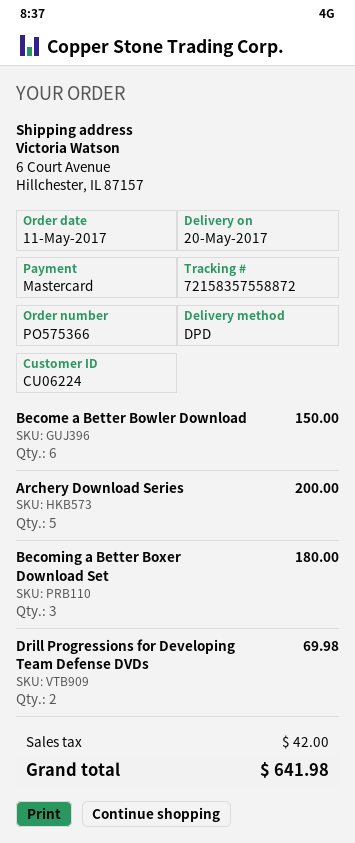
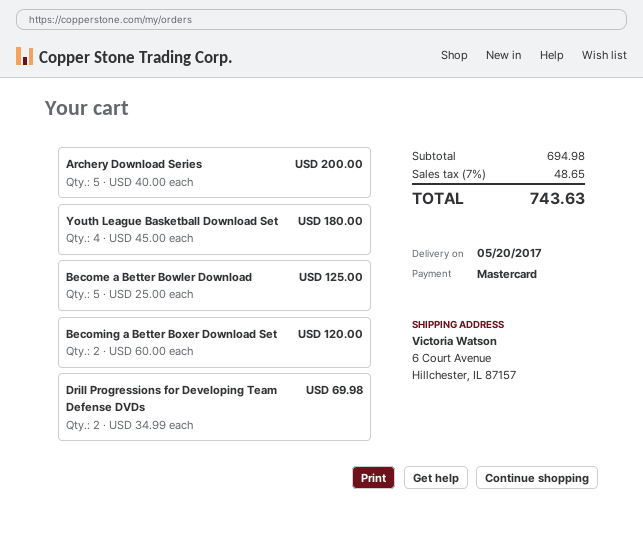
Become a Better Bowler Download: 6 for 150.00 -> 5 for 125.00
Becoming a Better Boxer Download Set: 3 for 180.00 -> 2 for 120.00
Youth League Basketball Download Set: none -> 4 for 180.00
tax: 42.00 -> 48.65
total: 641.98 -> 743.63

